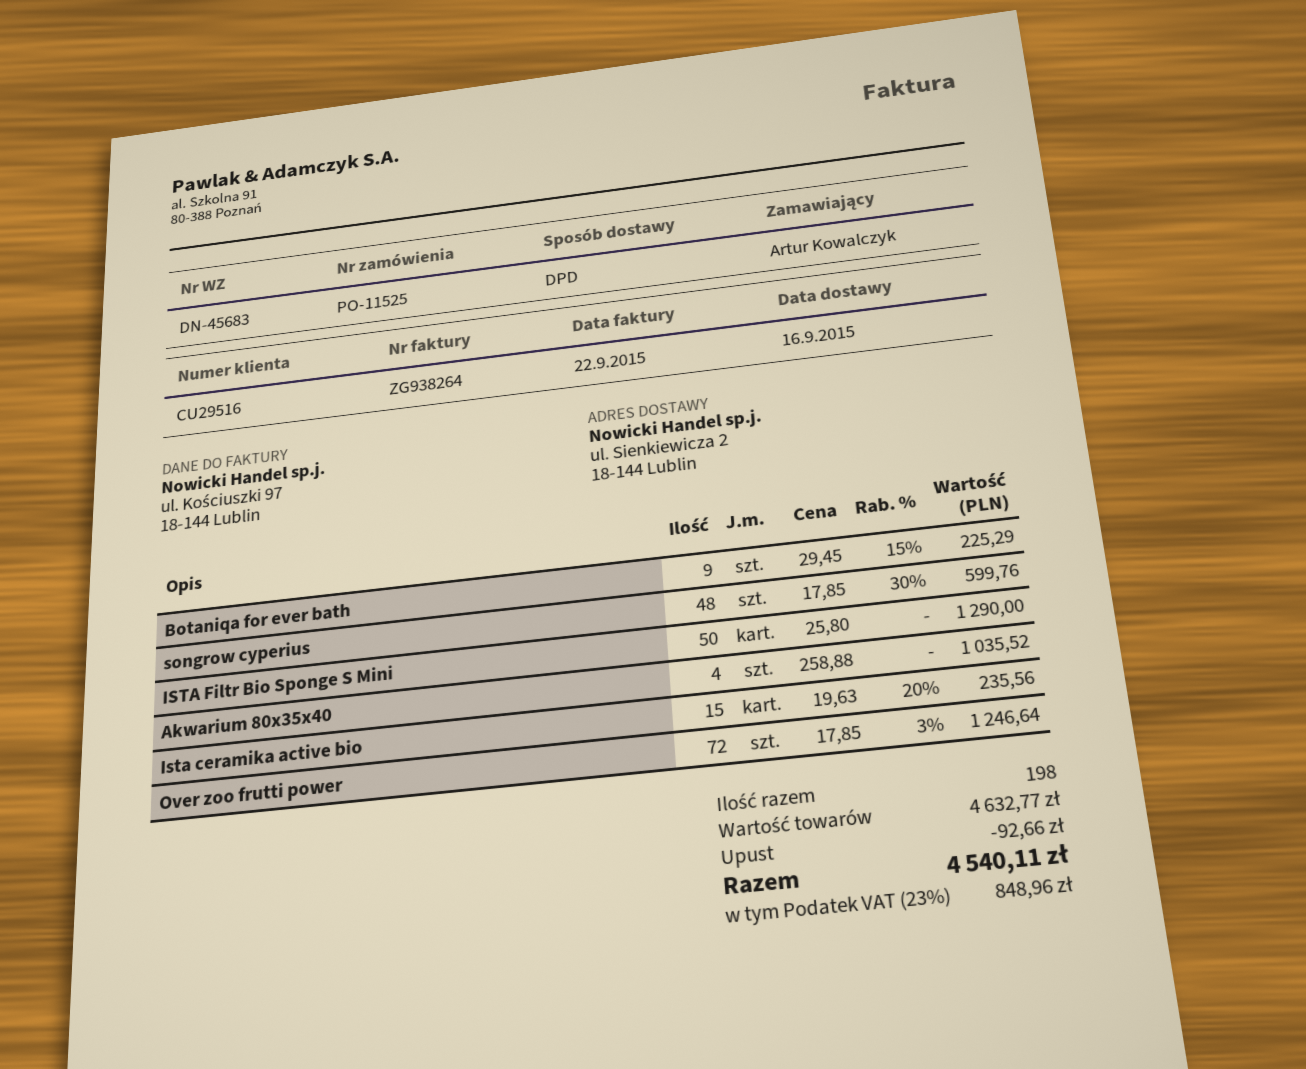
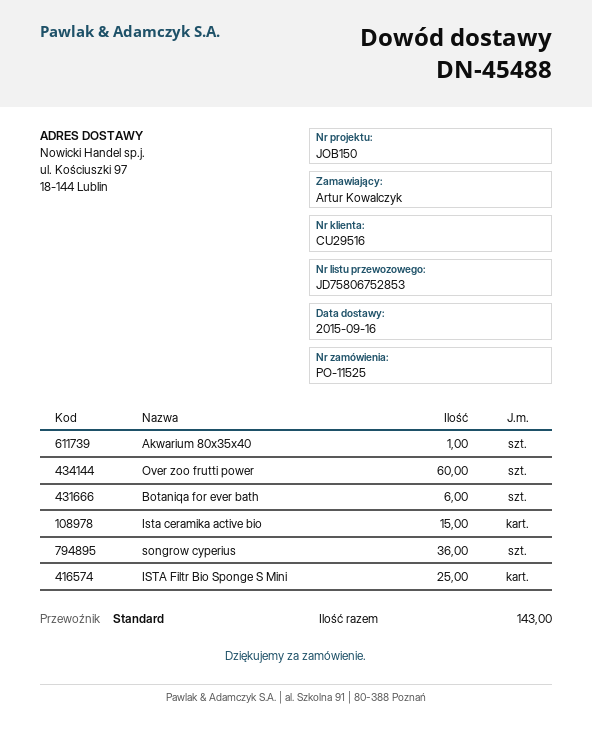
delivery note number: DN-45683 -> DN-45488
shipping method: DPD -> standard
ship to: ul. Sienkiewicza 2, 18-144 Lublin -> ul. Kościuszki 97, 18-144 Lublin
Botaniqa for ever bath: 9 -> 6
songrow cyperius: 48 -> 36
ISTA Filtr Bio Sponge S Mini: 50 -> 25
Akwarium 80x35x40: 4 -> 1
Over zoo frutti power: 72 -> 60
total quantity: 198 -> 143

